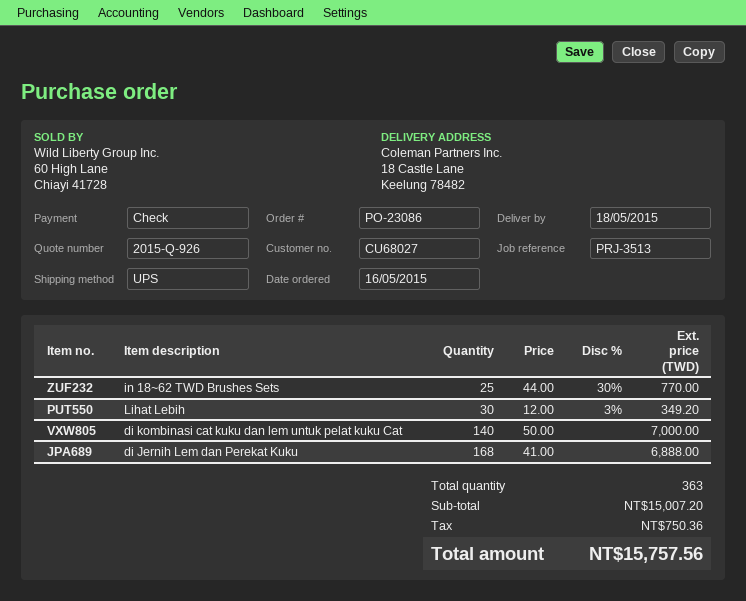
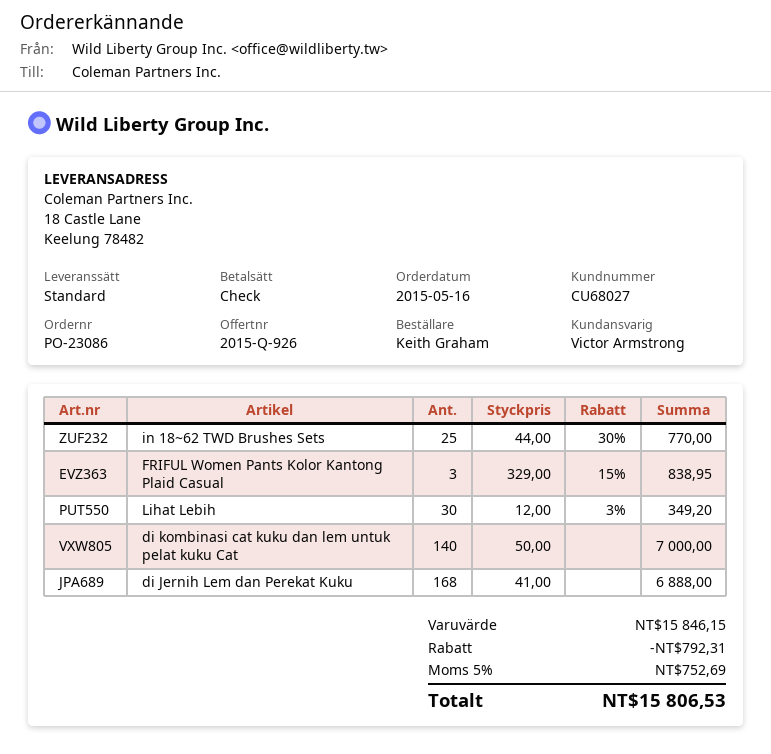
shipping method: UPS -> standard
FRIFUL Women Pants Kolor Kantong Plaid Casual: none -> 3 x 329.00 - 15% = 838.95
subtotal: 15007.20 -> 15846.15
discount: none -> 792.31
tax: 750.36 -> 752.69
total: 15757.56 -> 15806.53

